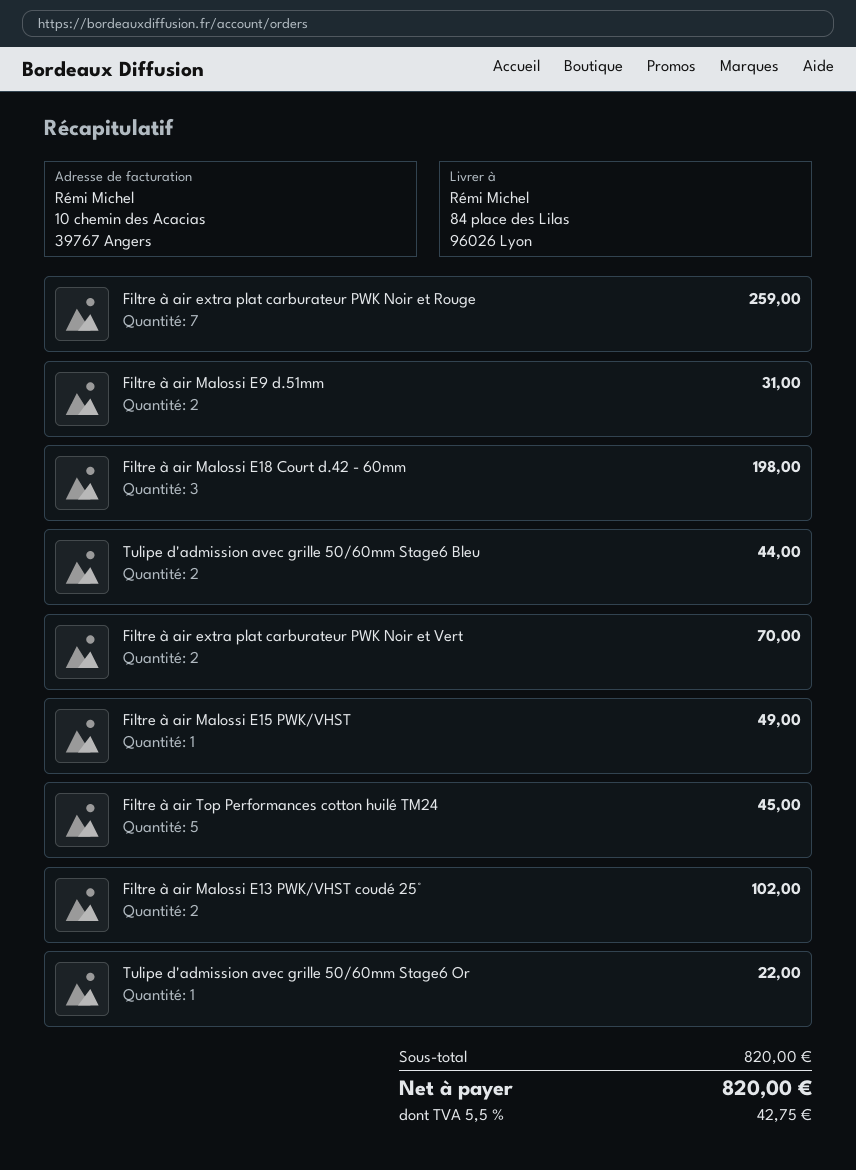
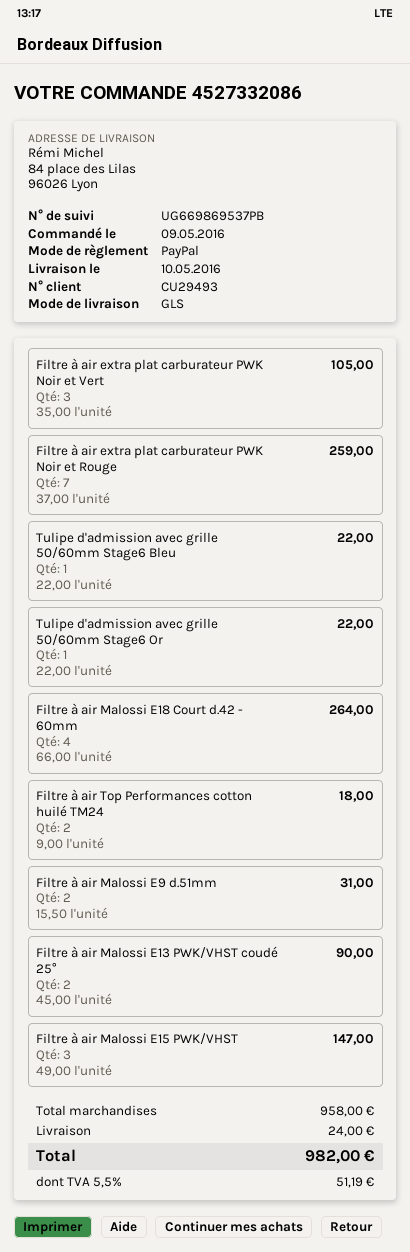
Filtre à air Malossi E18 Court d.42 - 60mm: 3 for 198.00 -> 4 for 264.00
Tulipe d'admission avec grille 50/60mm Stage6 Bleu: 2 for 44.00 -> 1 for 22.00
Filtre à air extra plat carburateur PWK Noir et Vert: 2 for 70.00 -> 3 for 105.00
Filtre à air Malossi E15 PWK/VHST: 1 for 49.00 -> 3 for 147.00
Filtre à air Top Performances cotton huilé TM24: 5 for 45.00 -> 2 for 18.00
Filtre à air Malossi E13 PWK/VHST coudé 25°: 2 for 102.00 -> 2 for 90.00
subtotal: 820.00 -> 958.00
shipping: none -> 24.00
tax: 5.5% = 42.75 -> 5.5% = 51.19
total: 820.00 -> 982.00

